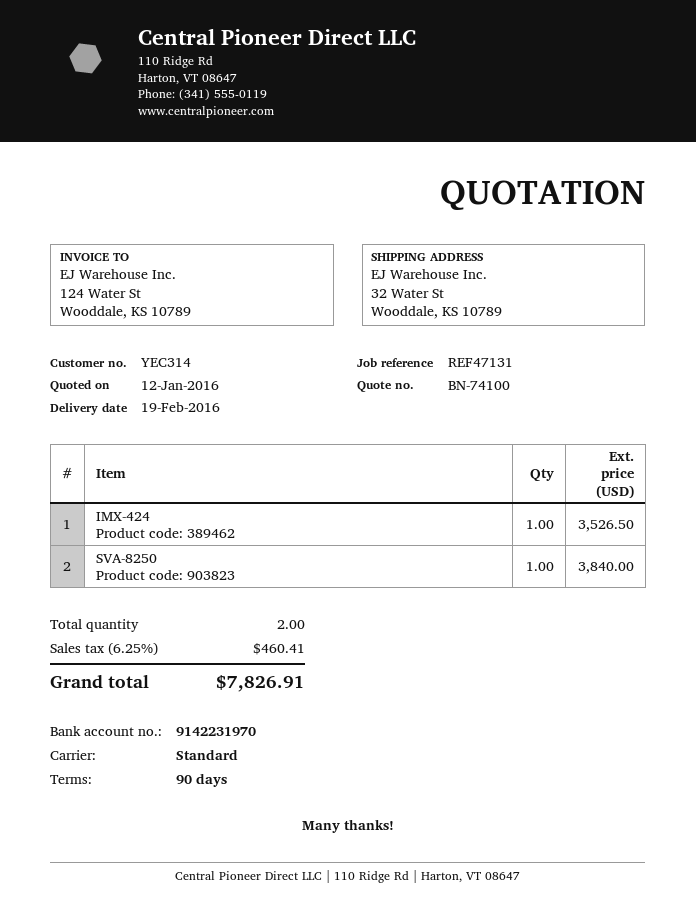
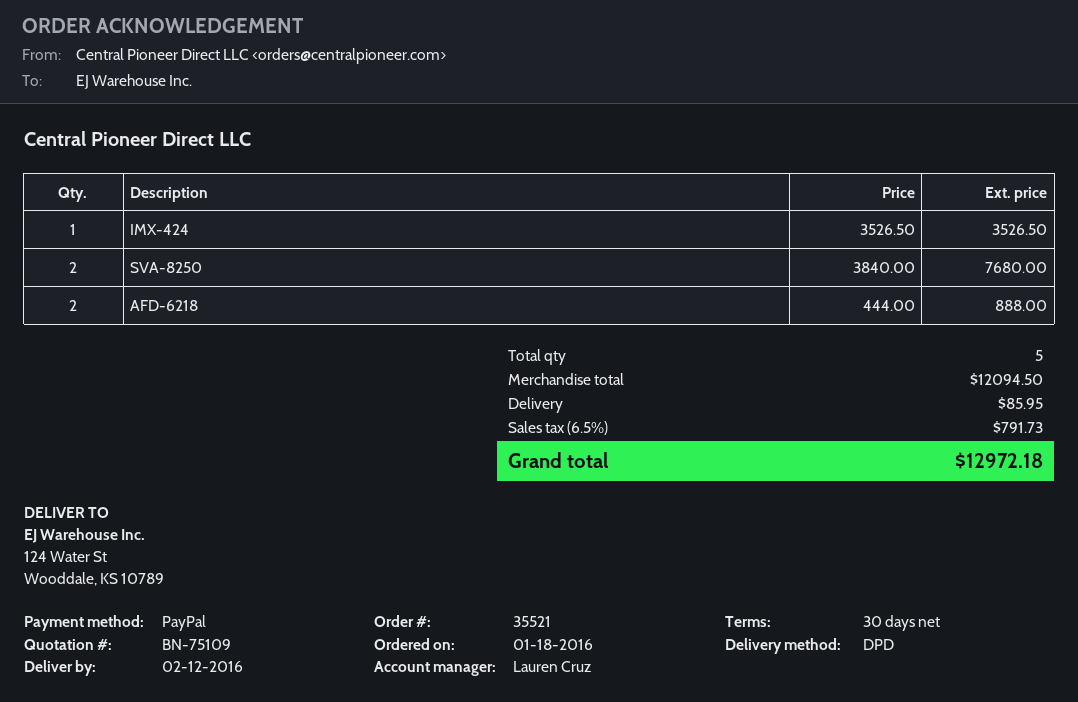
quote number: BN-74100 -> BN-75109
delivery date: 2016-02-19 -> 2016-02-12
payment terms: 90 days -> 30 days
shipping method: standard -> DPD
ship to: 32 Water St, Wooddale, KS 10789 -> 124 Water St, Wooddale, KS 10789
SVA-8250: 1 for 3840.00 -> 2 for 7680.00
AFD-6218: none -> 2 for 888.00
total quantity: 2 -> 5
shipping: none -> 85.95
tax: 6.25% = 460.41 -> 6.5% = 791.73
total: 7826.91 -> 12972.18

